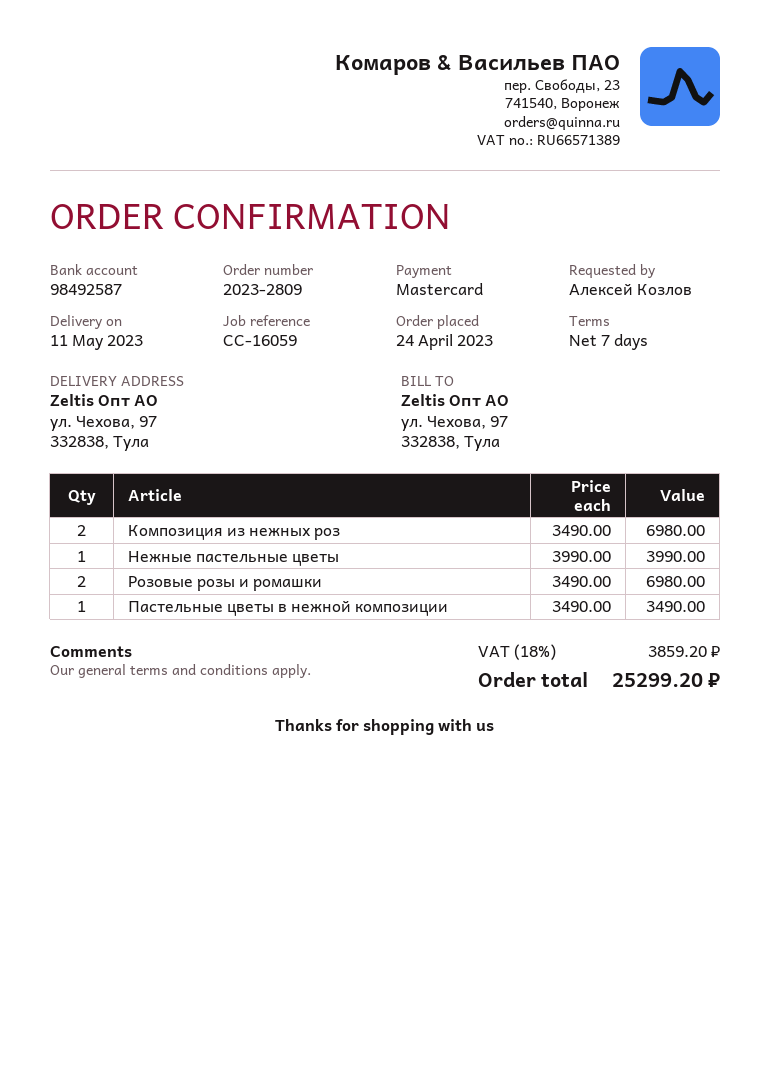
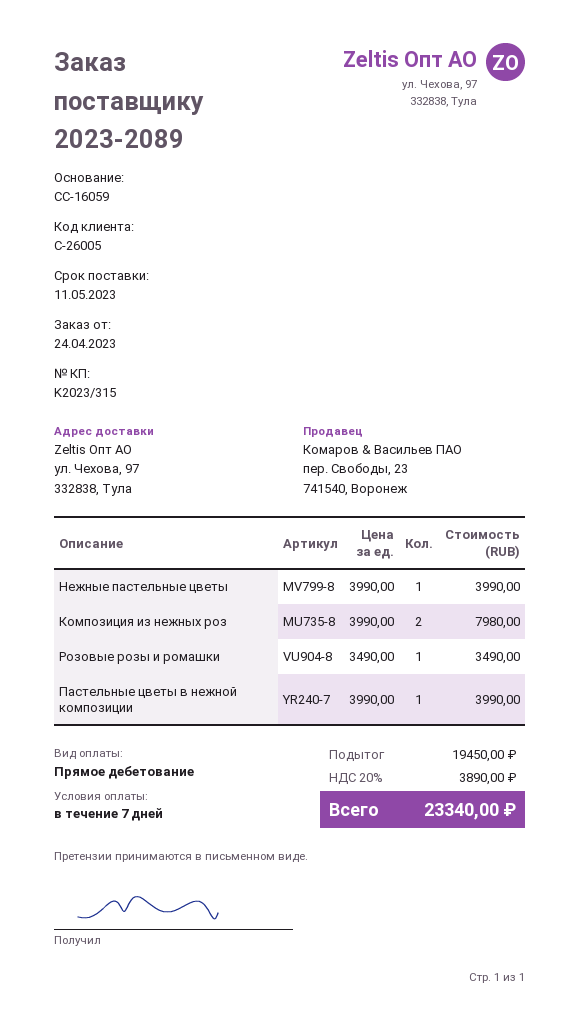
order number: 2023-2809 -> 2023-2089
payment method: Mastercard -> direct debit
Композиция из нежных роз: 2 x 3490.00 = 6980.00 -> 2 x 3990.00 = 7980.00
Розовые розы и ромашки: 2 x 3490.00 = 6980.00 -> 1 x 3490.00 = 3490.00
Пастельные цветы в нежной композиции: 1 x 3490.00 = 3490.00 -> 1 x 3990.00 = 3990.00
tax: 18% = 3859.20 -> 20% = 3890.00
total: 25299.20 -> 23340.00

